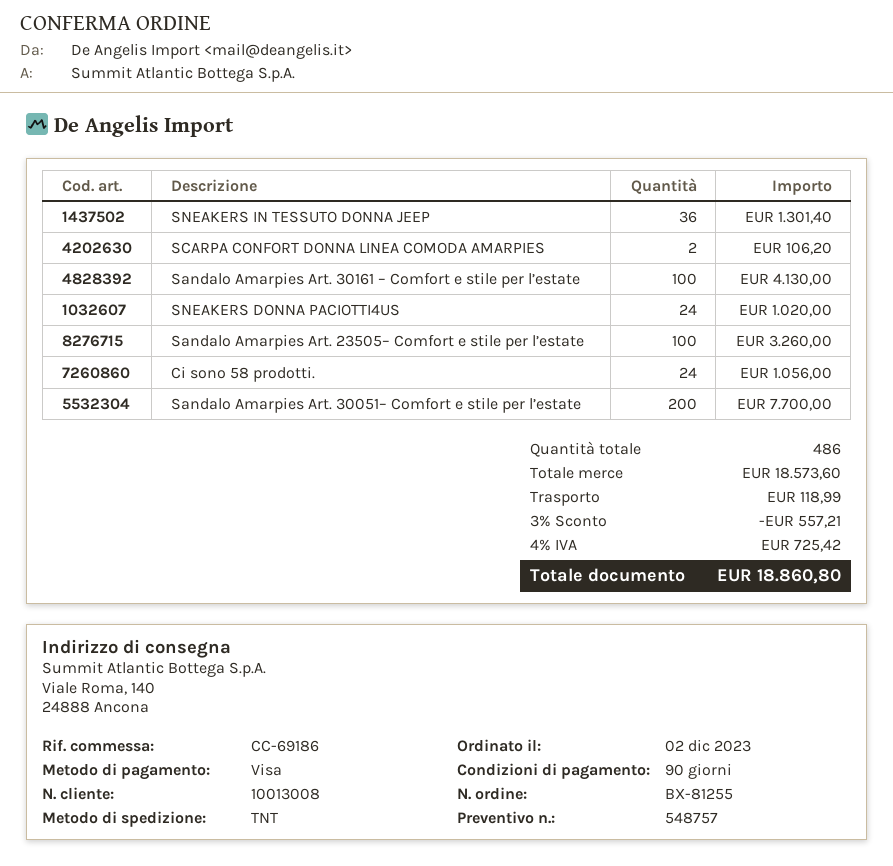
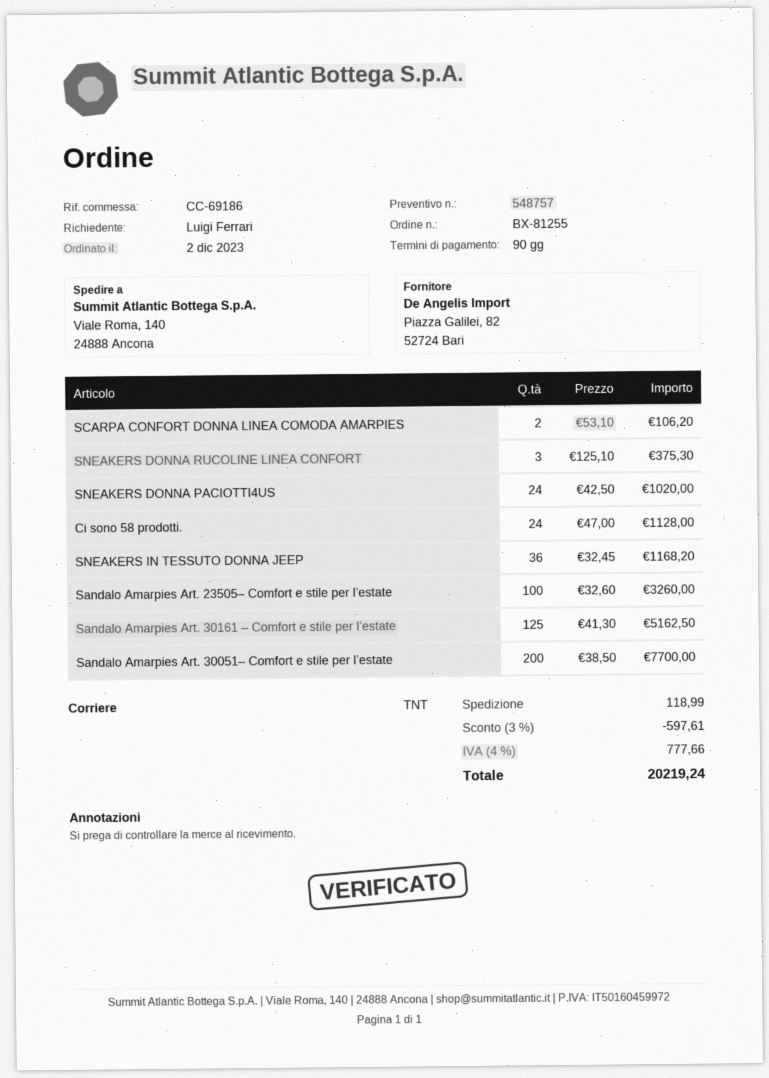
SNEAKERS IN TESSUTO DONNA JEEP: 36 for 1301.40 -> 36 for 1168.20
Sandalo Amarpies Art. 30161 – Comfort e stile per l’estate: 100 for 4130.00 -> 125 for 5162.50
Ci sono 58 prodotti.: 24 for 1056.00 -> 24 for 1128.00
SNEAKERS DONNA RUCOLINE LINEA CONFORT: none -> 3 for 375.30
discount: 3% = 557.21 -> 3% = 597.61
tax: 4% = 725.42 -> 4% = 777.66
total: 18860.80 -> 20219.24

